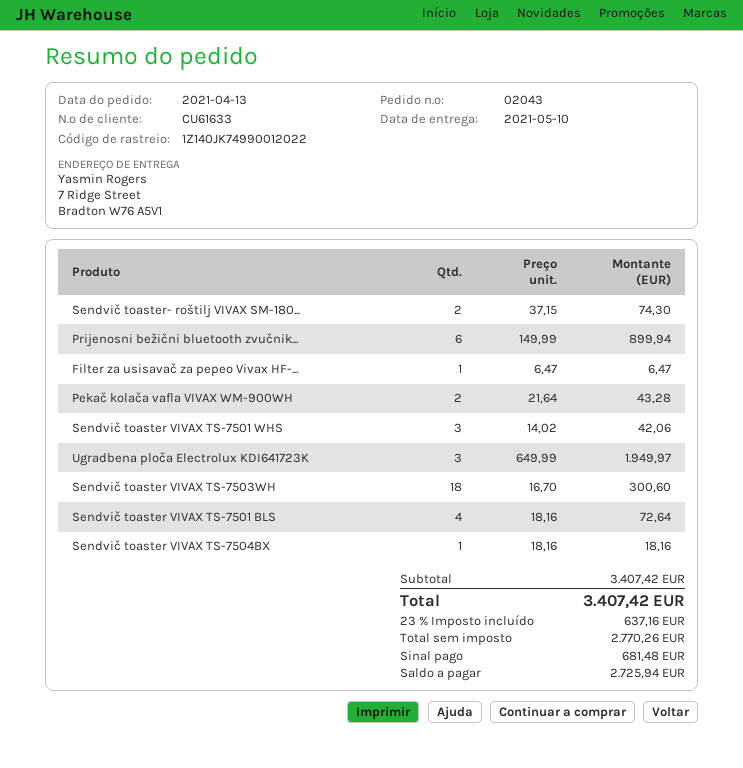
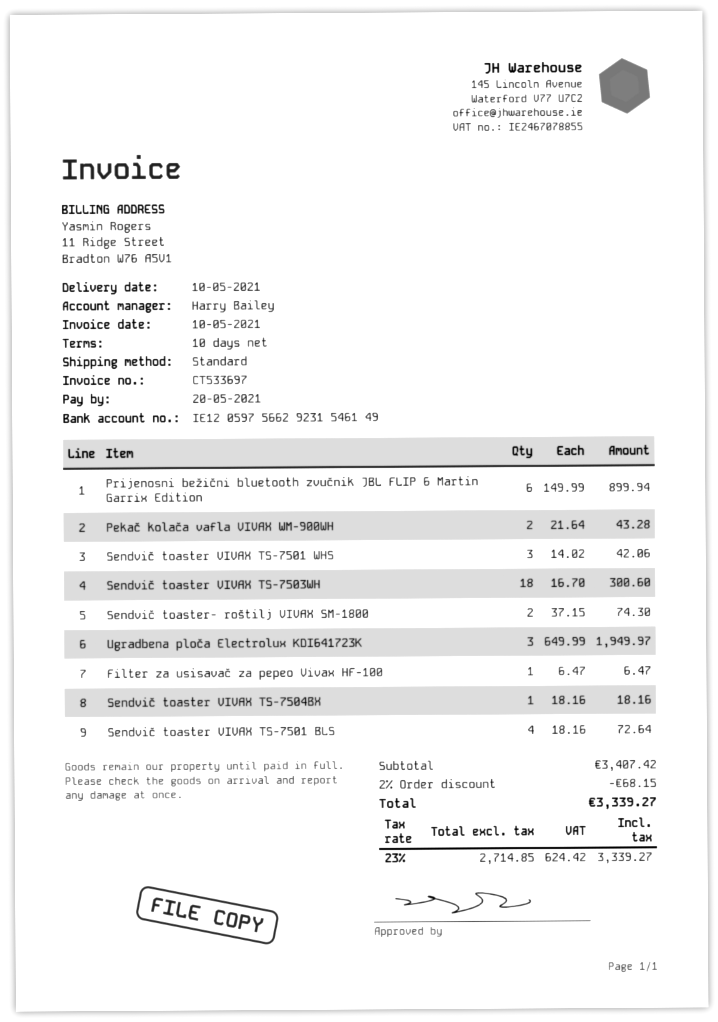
discount: none -> 2% = 68.15
net: 2770.26 -> 2714.85
tax: 23% = 637.16 -> 23% = 624.42
total: 3407.42 -> 3339.27

